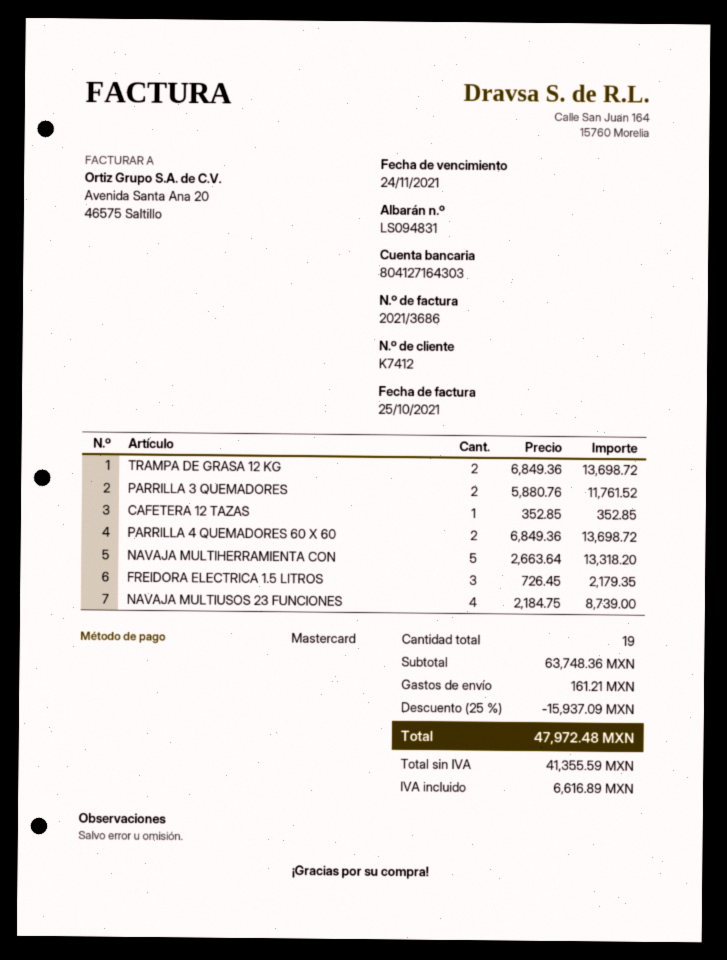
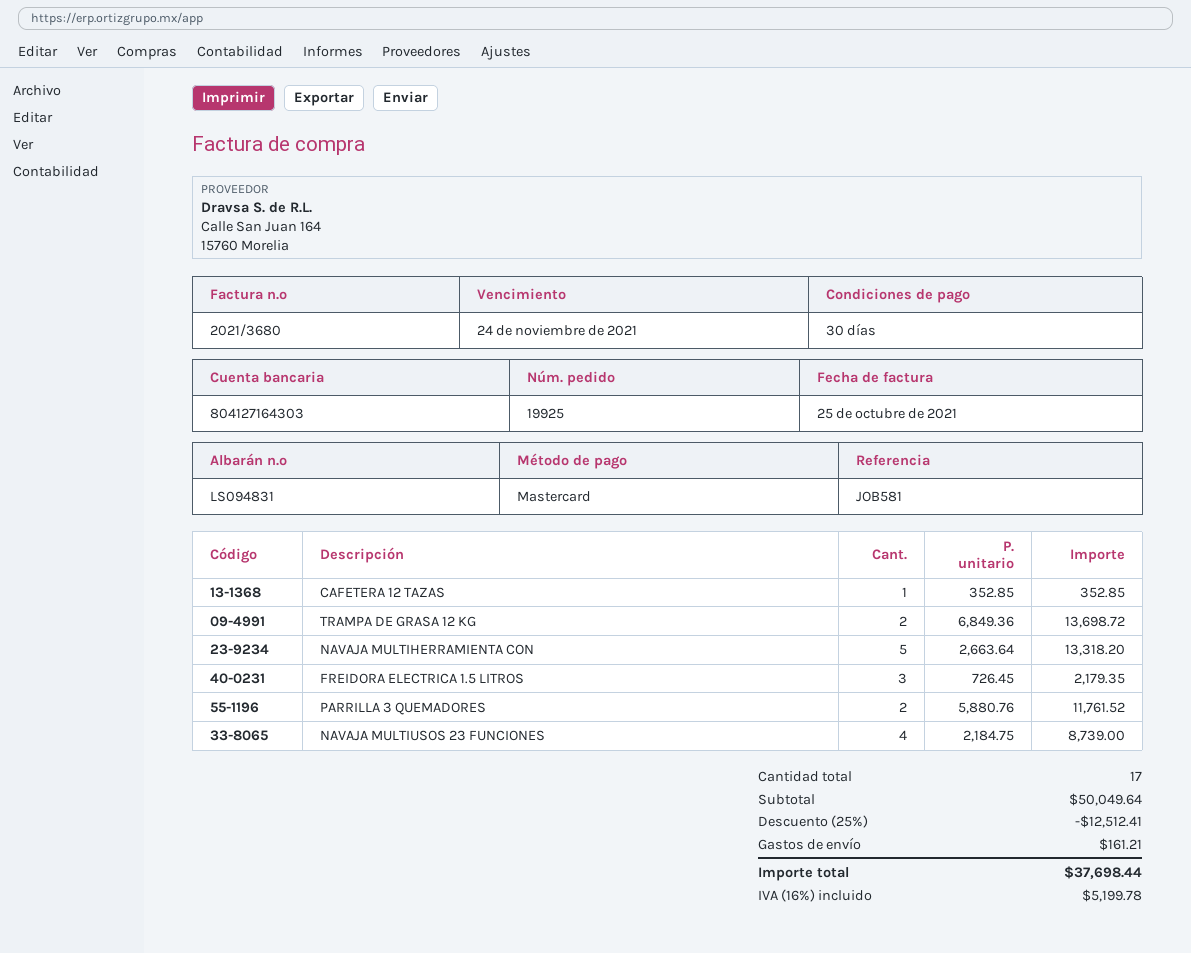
invoice number: 2021/3686 -> 2021/3680
PARRILLA 4 QUEMADORES 60 X 60: 2 x 6849.36 = 13698.72 -> none
total quantity: 19 -> 17
subtotal: 63748.36 -> 50049.64
discount: 25% = 15937.09 -> 25% = 12512.41
tax: 6616.89 -> 5199.78
total: 47972.48 -> 37698.44

